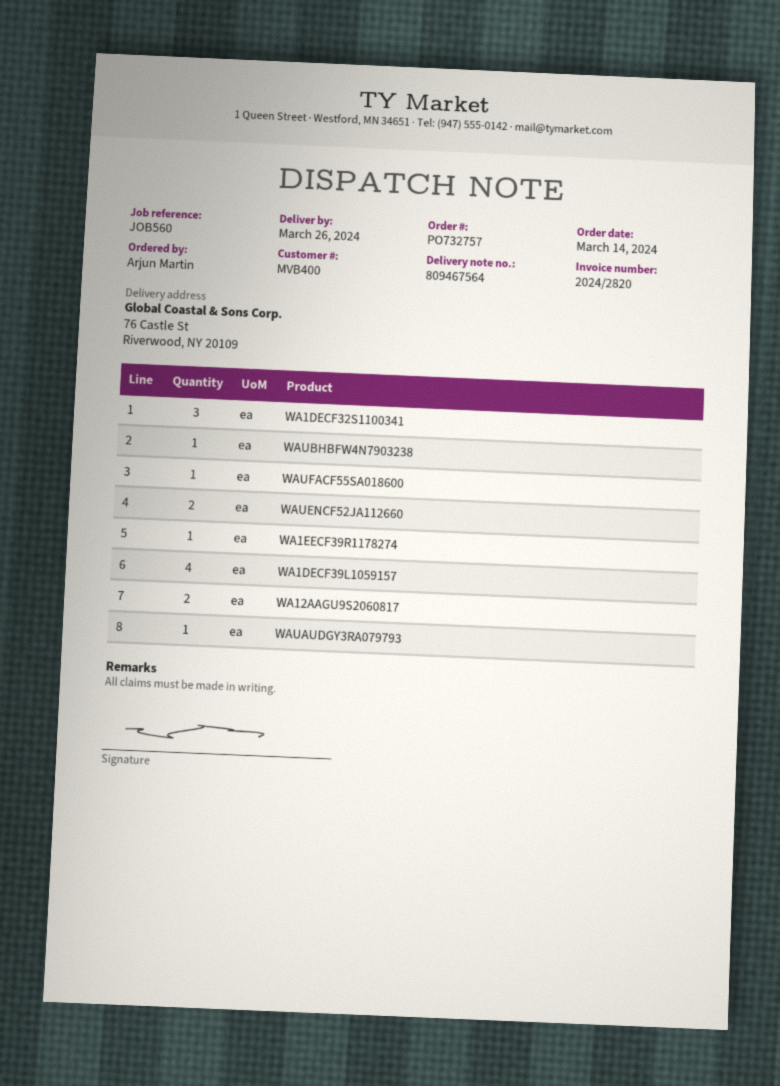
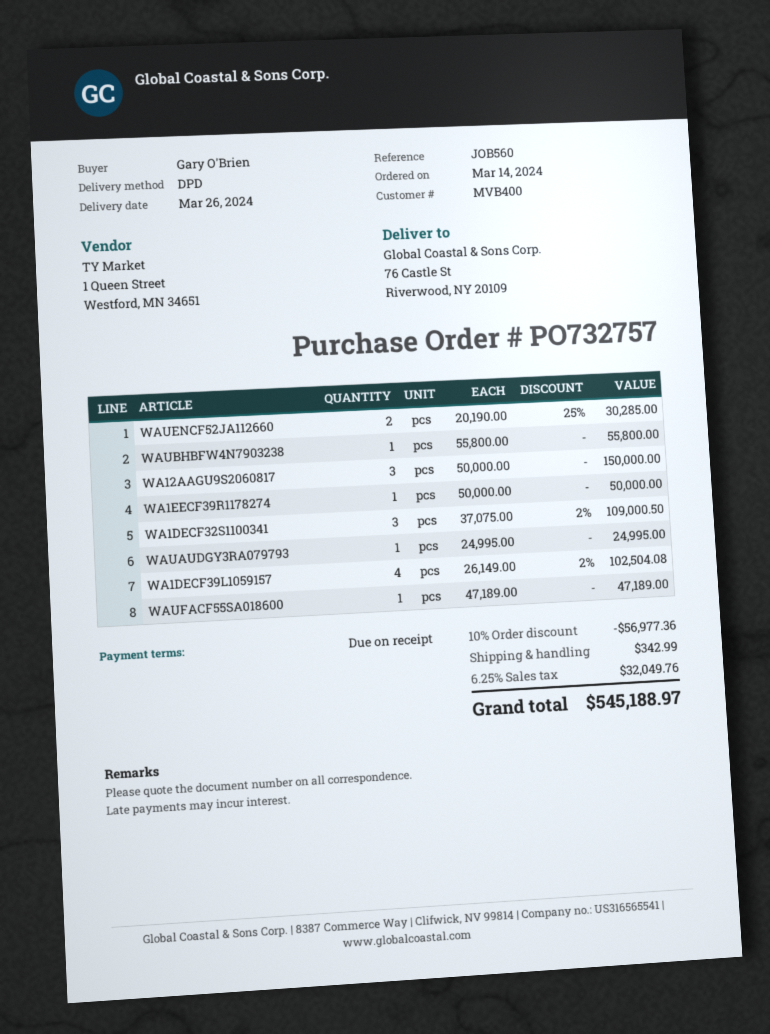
ordered by: Arjun Martin -> Gary O'Brien
WA12AAGU9S2060817: 2 -> 3

